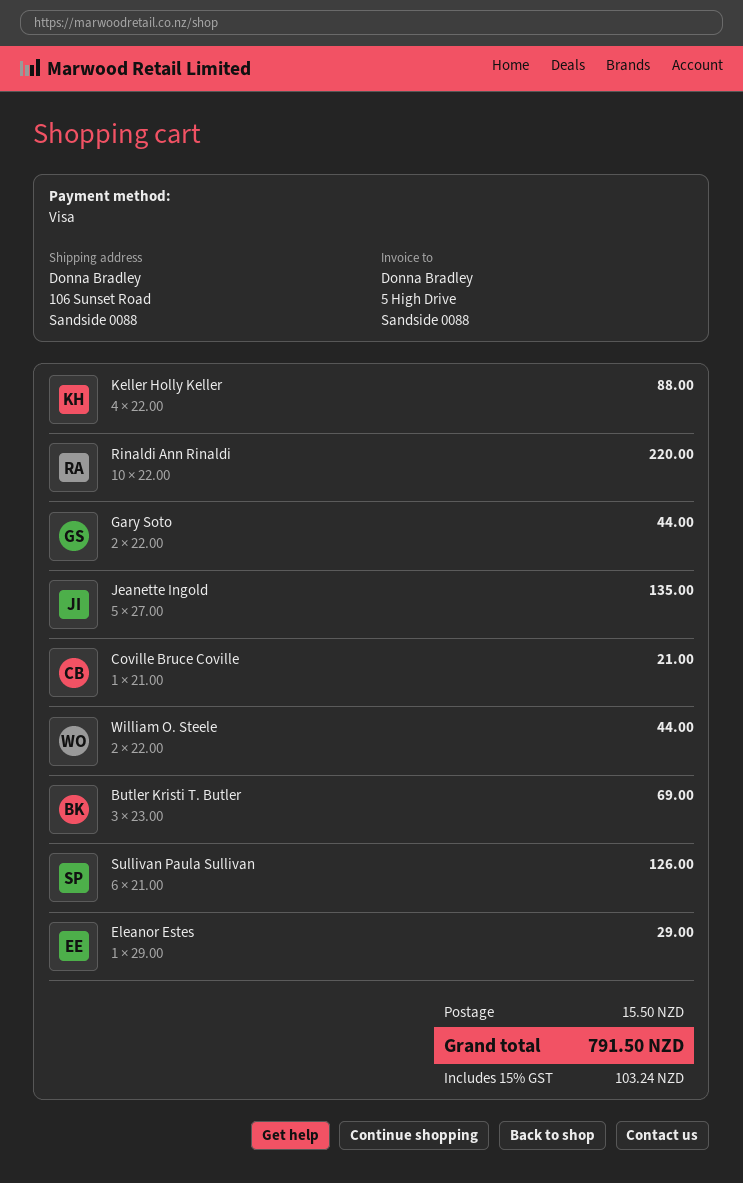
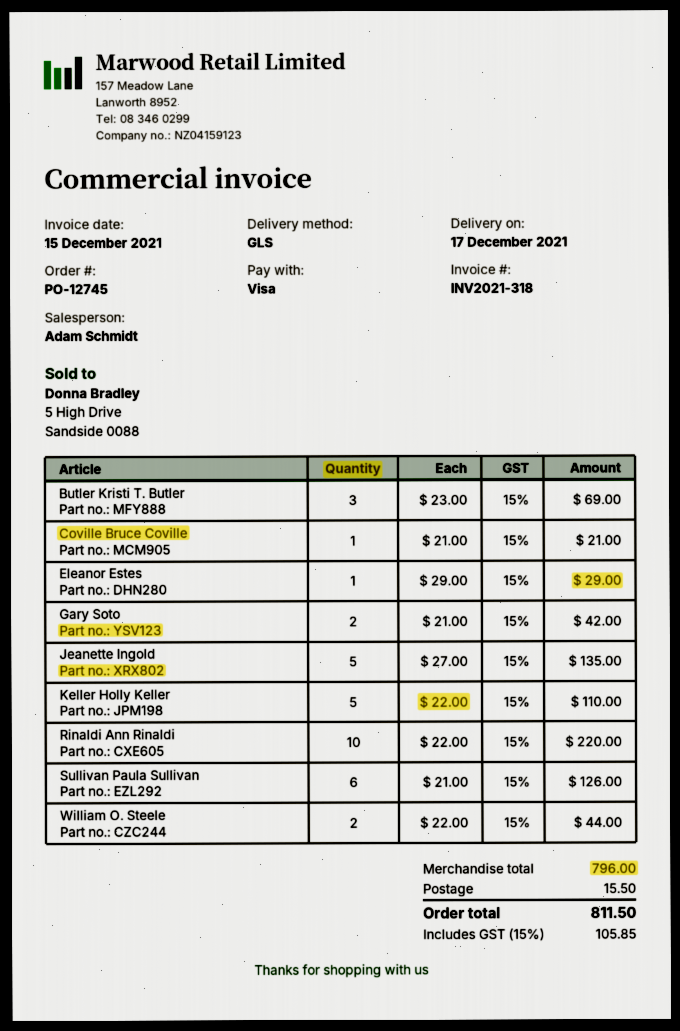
Keller Holly Keller: 4 x 22.00 = 88.00 -> 5 x 22.00 = 110.00
Gary Soto: 2 x 22.00 = 44.00 -> 2 x 21.00 = 42.00
tax: 15% = 103.24 -> 15% = 105.85
total: 791.50 -> 811.50

